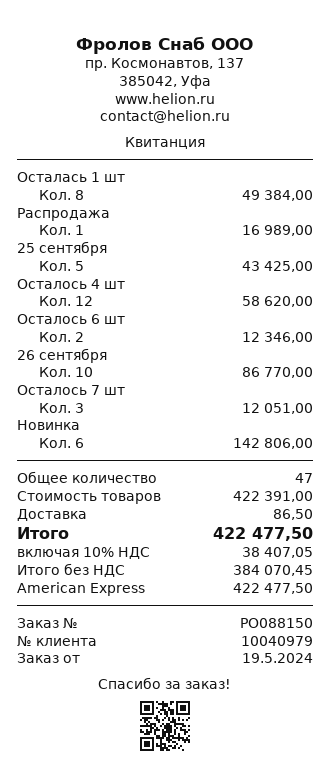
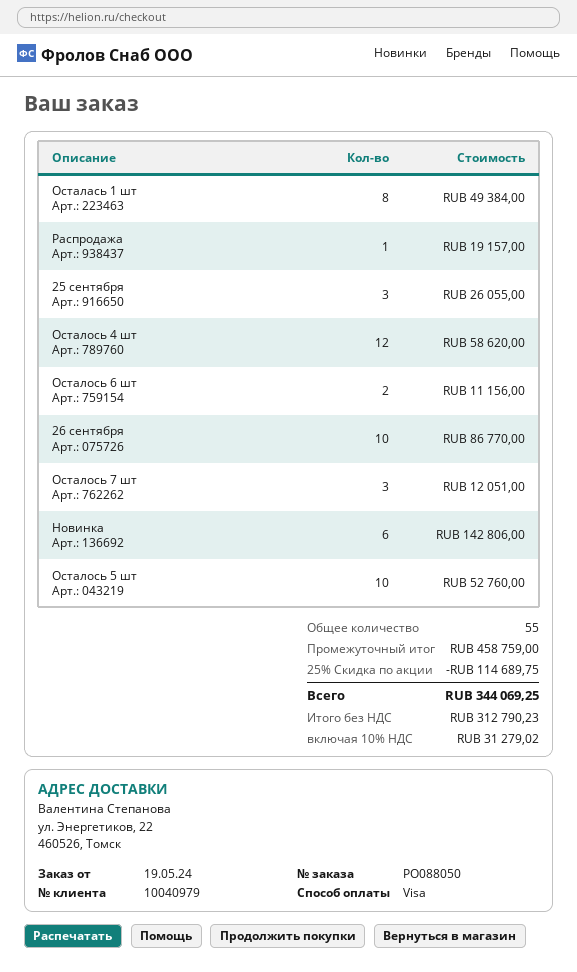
order number: PO088150 -> PO088050
payment method: American Express -> Visa
Распродажа: 1 for 16989.00 -> 1 for 19157.00
25 сентября: 5 for 43425.00 -> 3 for 26055.00
Осталось 6 шт: 2 for 12346.00 -> 2 for 11156.00
Осталось 5 шт: none -> 10 for 52760.00
total quantity: 47 -> 55
subtotal: 422391.00 -> 458759.00
discount: none -> 25% = 114689.75
shipping: 86.50 -> none
net: 384070.45 -> 312790.23
tax: 10% = 38407.05 -> 10% = 31279.02
total: 422477.50 -> 344069.25

